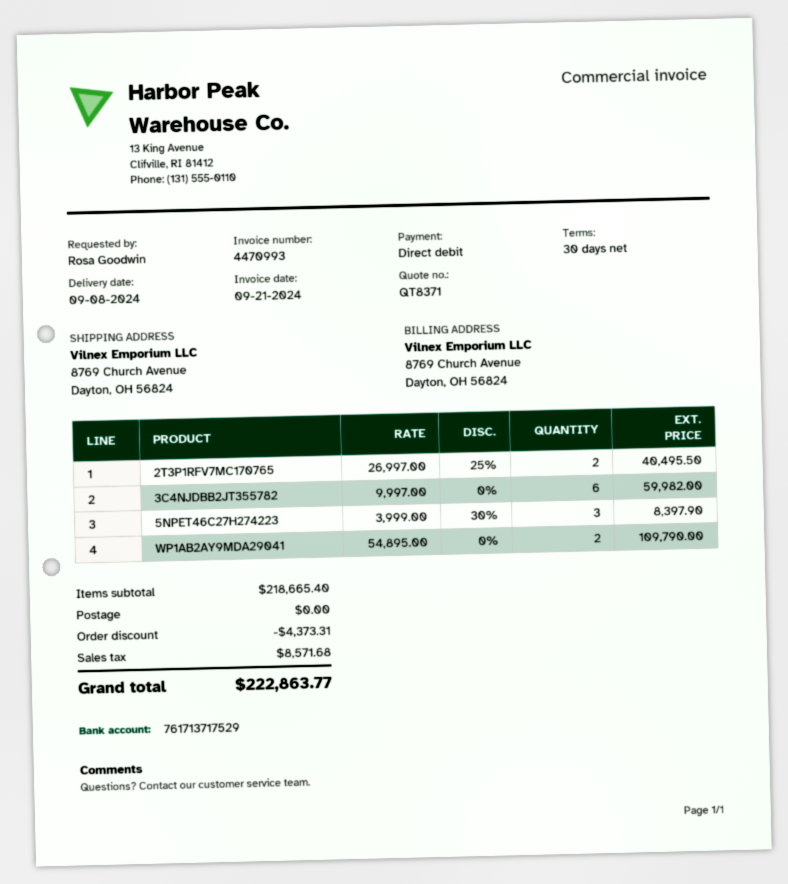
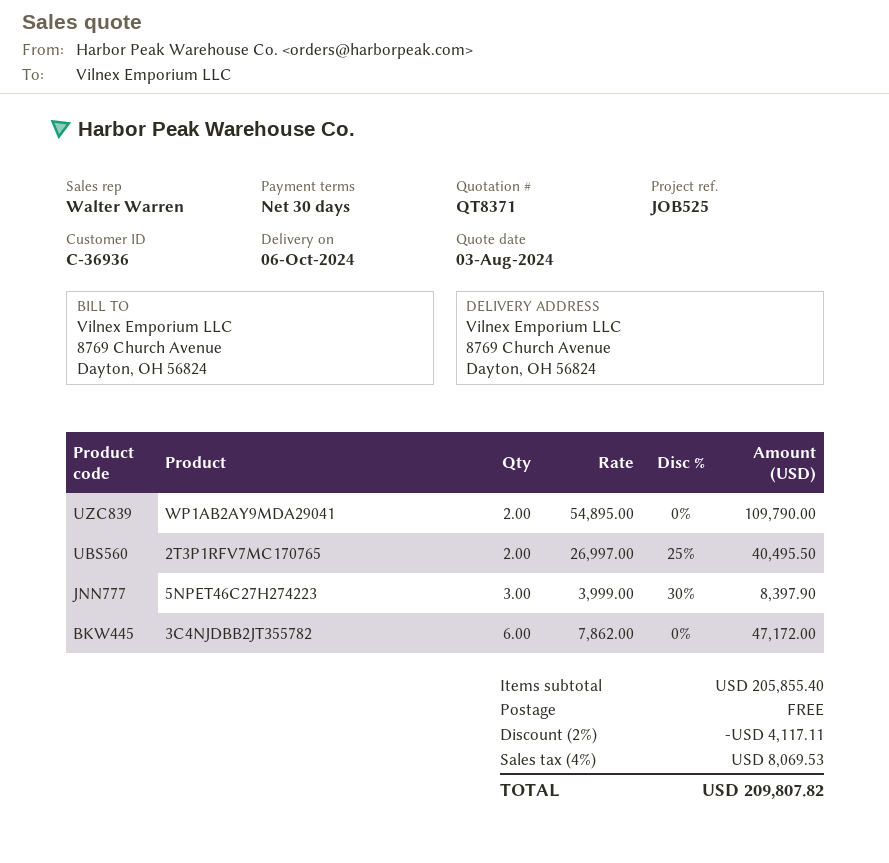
delivery date: 2024-09-08 -> 2024-10-06
3C4NJDBB2JT355782: 6 x 9997.00 = 59982.00 -> 6 x 7862.00 = 47172.00
subtotal: 218665.40 -> 205855.40
discount: 4373.31 -> 4117.11
tax: 8571.68 -> 8069.53
total: 222863.77 -> 209807.82

